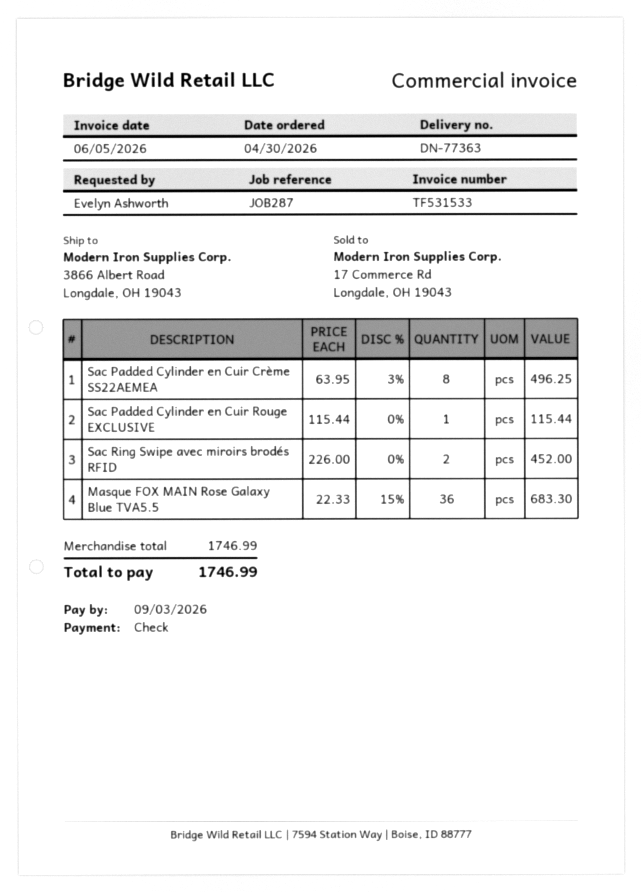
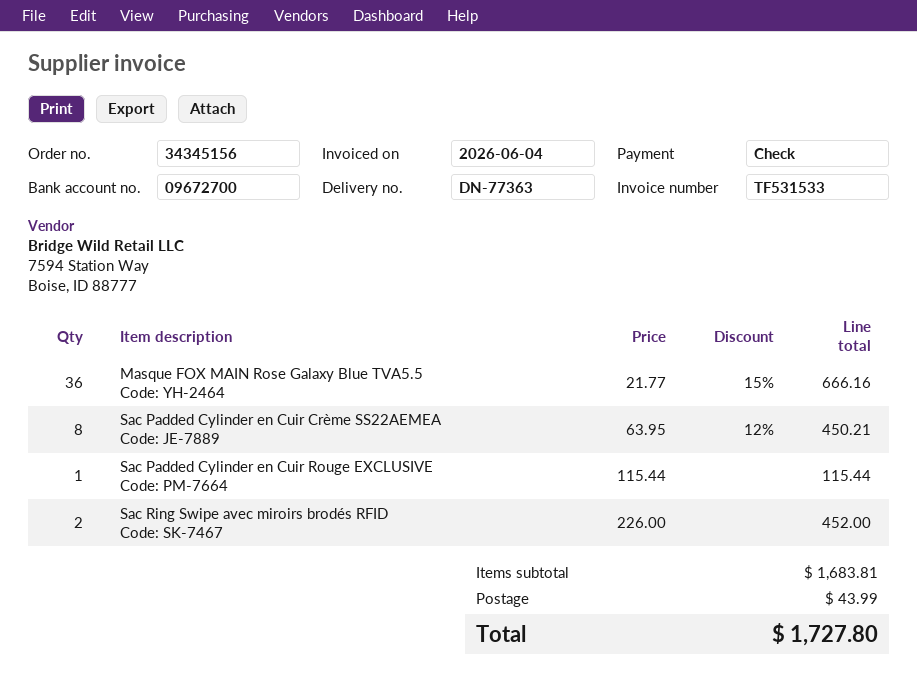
invoice date: 2026-06-05 -> 2026-06-04
Sac Padded Cylinder en Cuir Crème SS22AEMEA: 8 x 63.95 - 3% = 496.25 -> 8 x 63.95 - 12% = 450.21
Masque FOX MAIN Rose Galaxy Blue TVA5.5: 36 x 22.33 - 15% = 683.30 -> 36 x 21.77 - 15% = 666.16
subtotal: 1746.99 -> 1683.81
shipping: none -> 43.99
total: 1746.99 -> 1727.80

